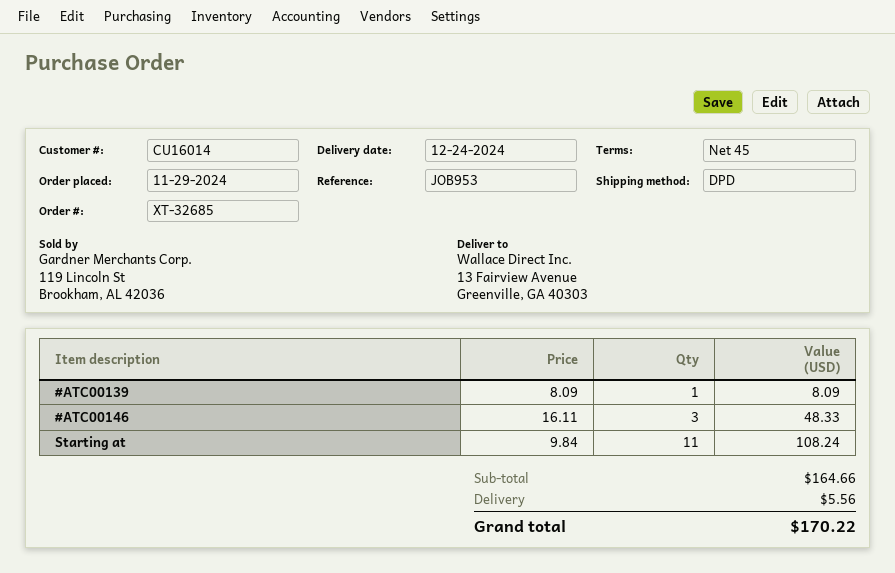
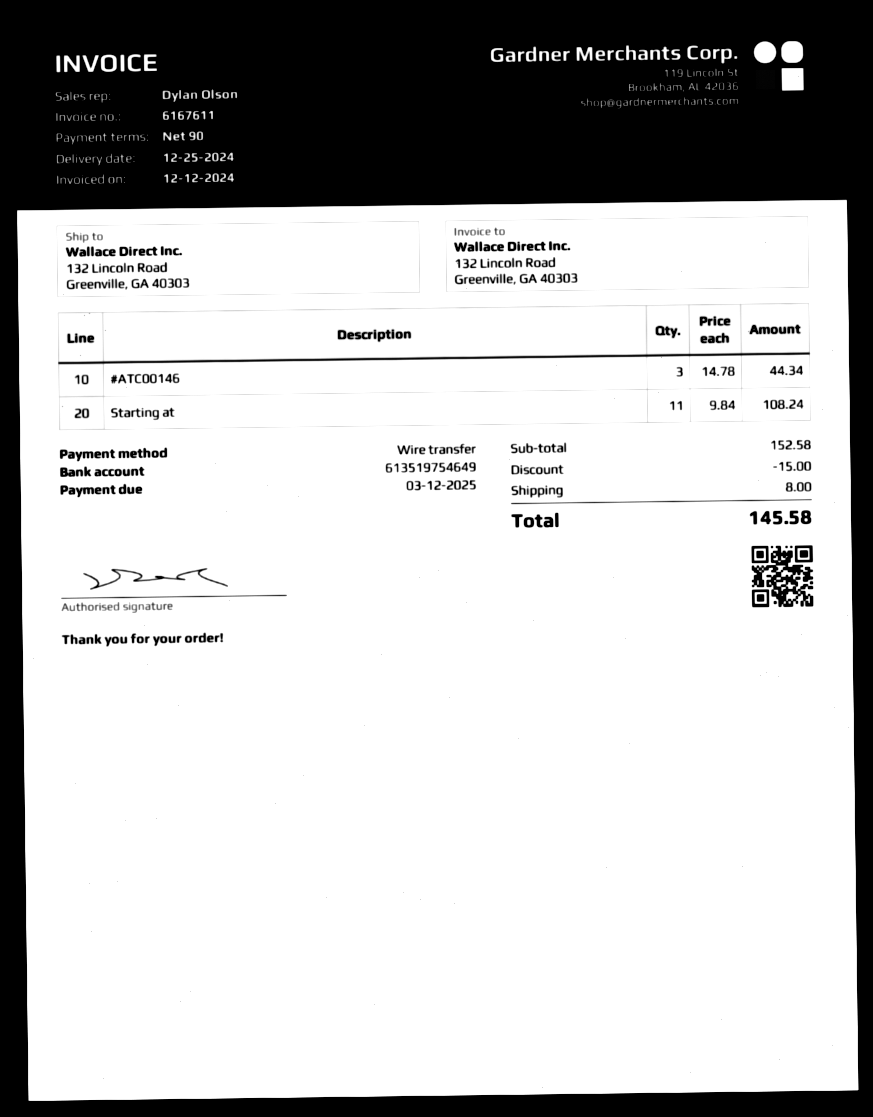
delivery date: 2024-12-24 -> 2024-12-25
payment terms: 45 days -> 90 days
ship to: 13 Fairview Avenue, Greenville, GA 40303 -> 132 Lincoln Road, Greenville, GA 40303
#ATC00139: 1 x 8.09 = 8.09 -> none
#ATC00146: 3 x 16.11 = 48.33 -> 3 x 14.78 = 44.34
subtotal: 164.66 -> 152.58
discount: none -> 15.00
shipping: 5.56 -> 8.00
total: 170.22 -> 145.58

